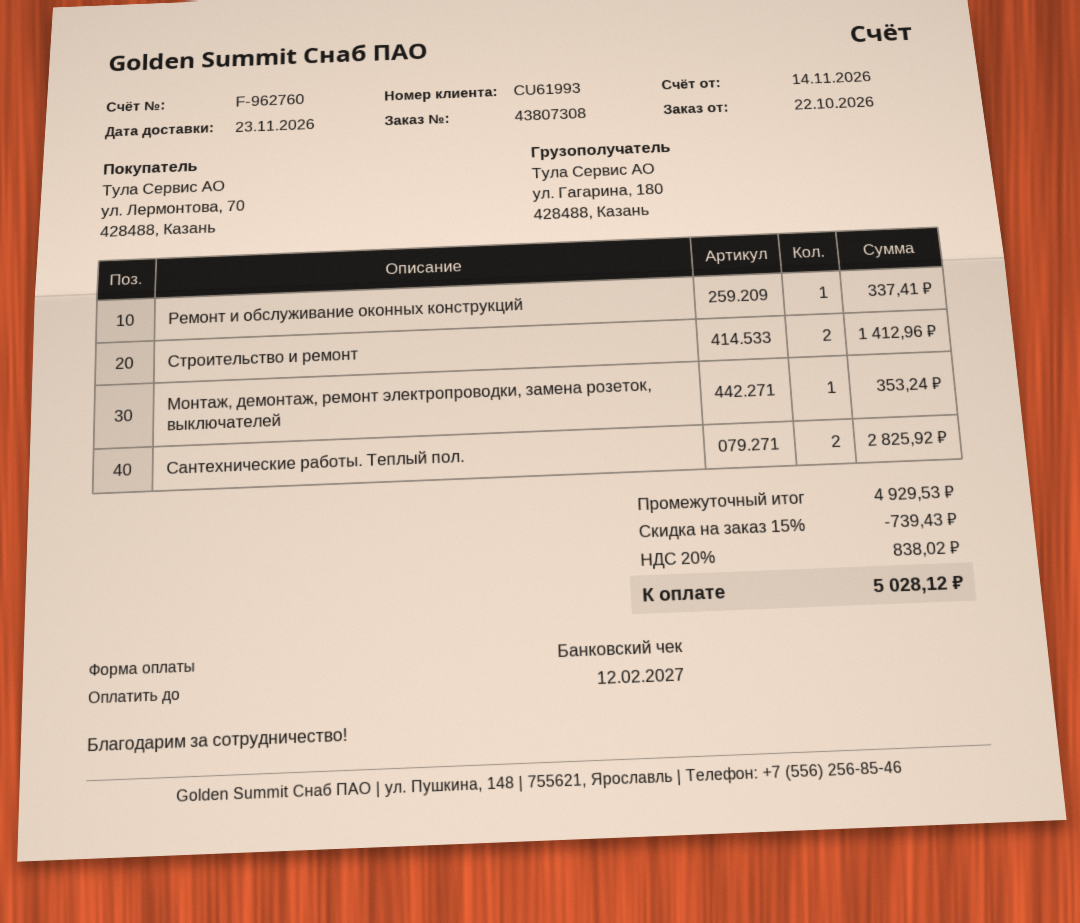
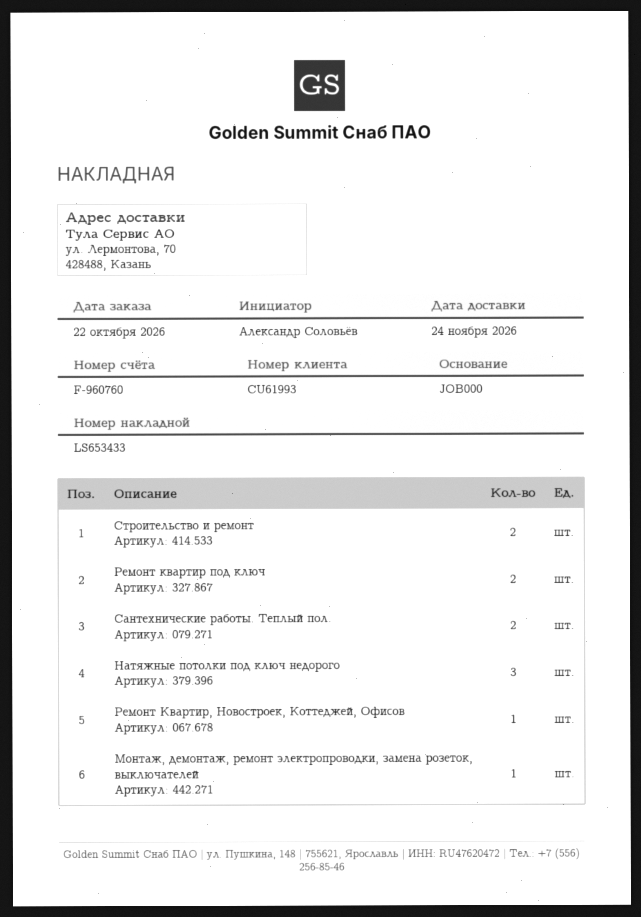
delivery date: 2026-11-23 -> 2026-11-24
invoice number: F-962760 -> F-960760
ship to: ул. Гагарина, 180, 428488, Казань -> ул. Лермонтова, 70, 428488, Казань
Ремонт и обслуживание оконных конструкций: 1 -> none
Ремонт квартир под ключ: none -> 2
Натяжные потолки под ключ недорого: none -> 3
Ремонт Квартир, Новостроек, Коттеджей, Офисов: none -> 1

